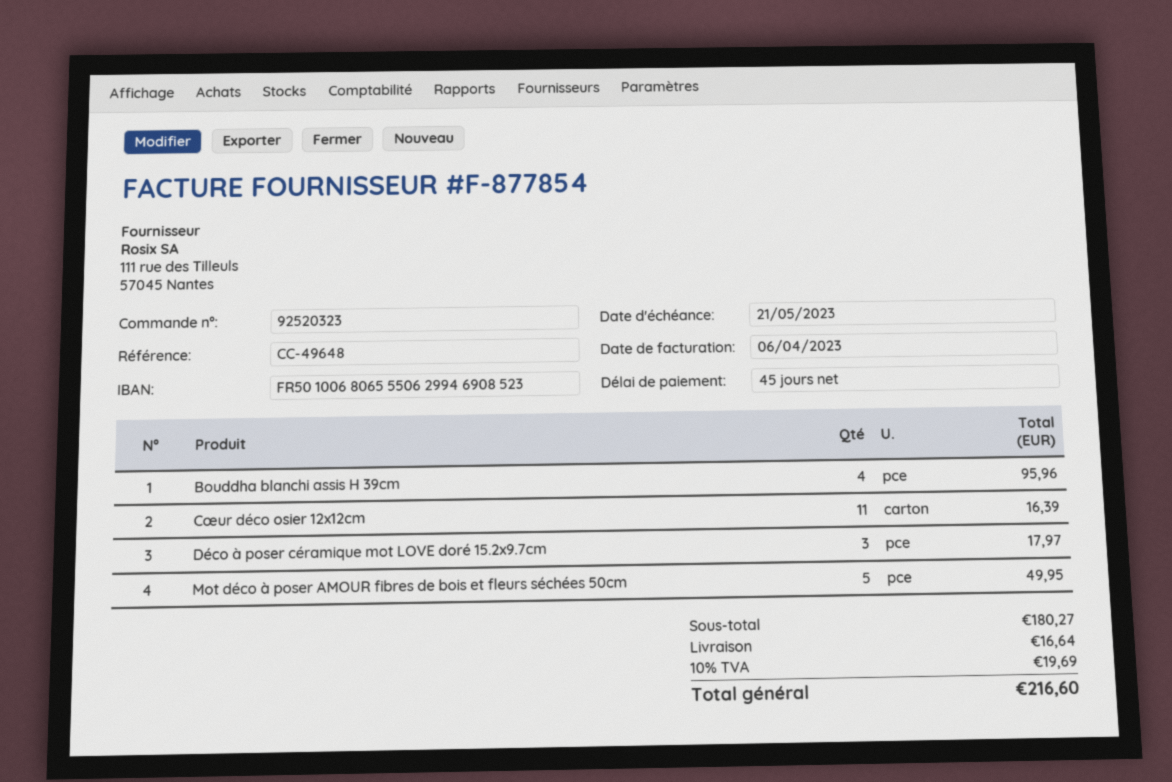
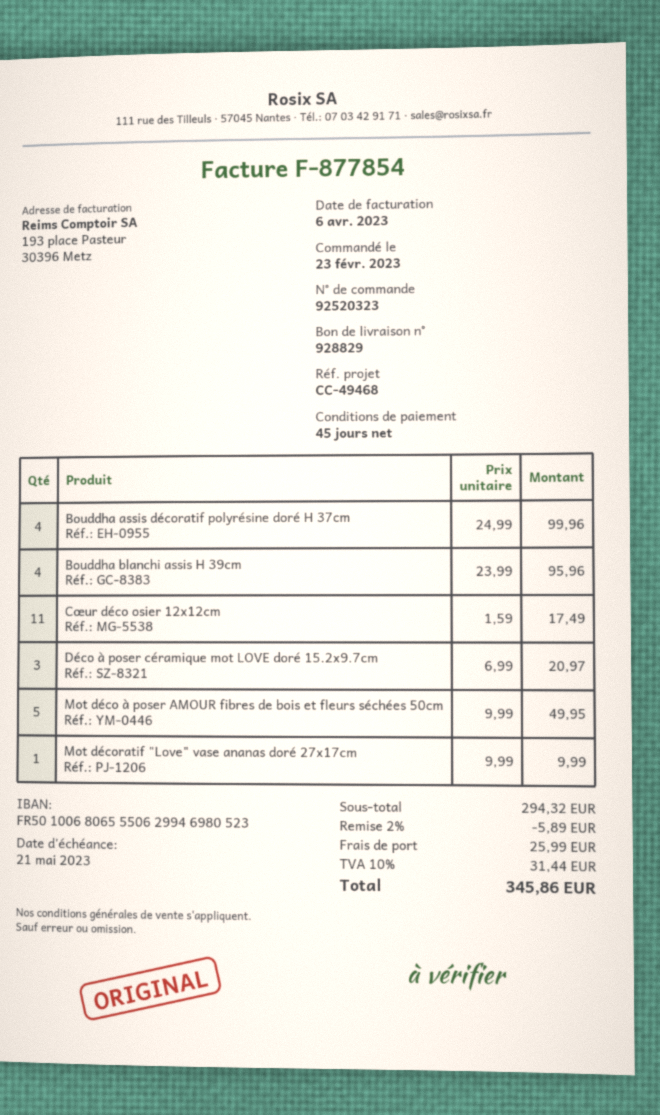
reference: CC-49648 -> CC-49468
bank account: FR5010068065550629946908523 -> FR5010068065550629946980523
Cœur déco osier 12x12cm: 11 for 16.39 -> 11 for 17.49
Déco à poser céramique mot LOVE doré 15.2x9.7cm: 3 for 17.97 -> 3 for 20.97
Bouddha assis décoratif polyrésine doré H 37cm: none -> 4 for 99.96
Mot décoratif "Love" vase ananas doré 27x17cm: none -> 1 for 9.99
subtotal: 180.27 -> 294.32
discount: none -> 2% = 5.89
shipping: 16.64 -> 25.99
tax: 10% = 19.69 -> 10% = 31.44
total: 216.60 -> 345.86

